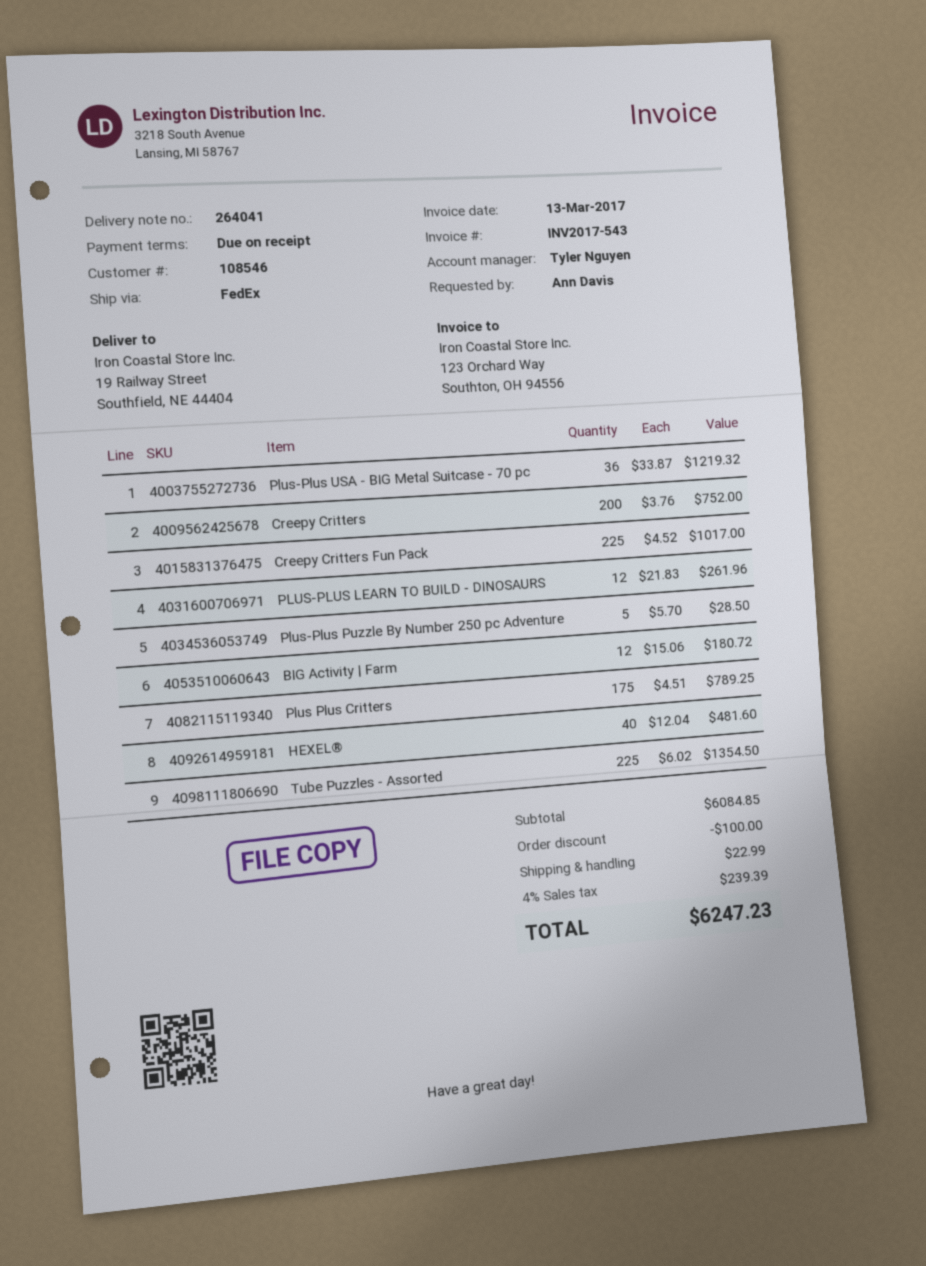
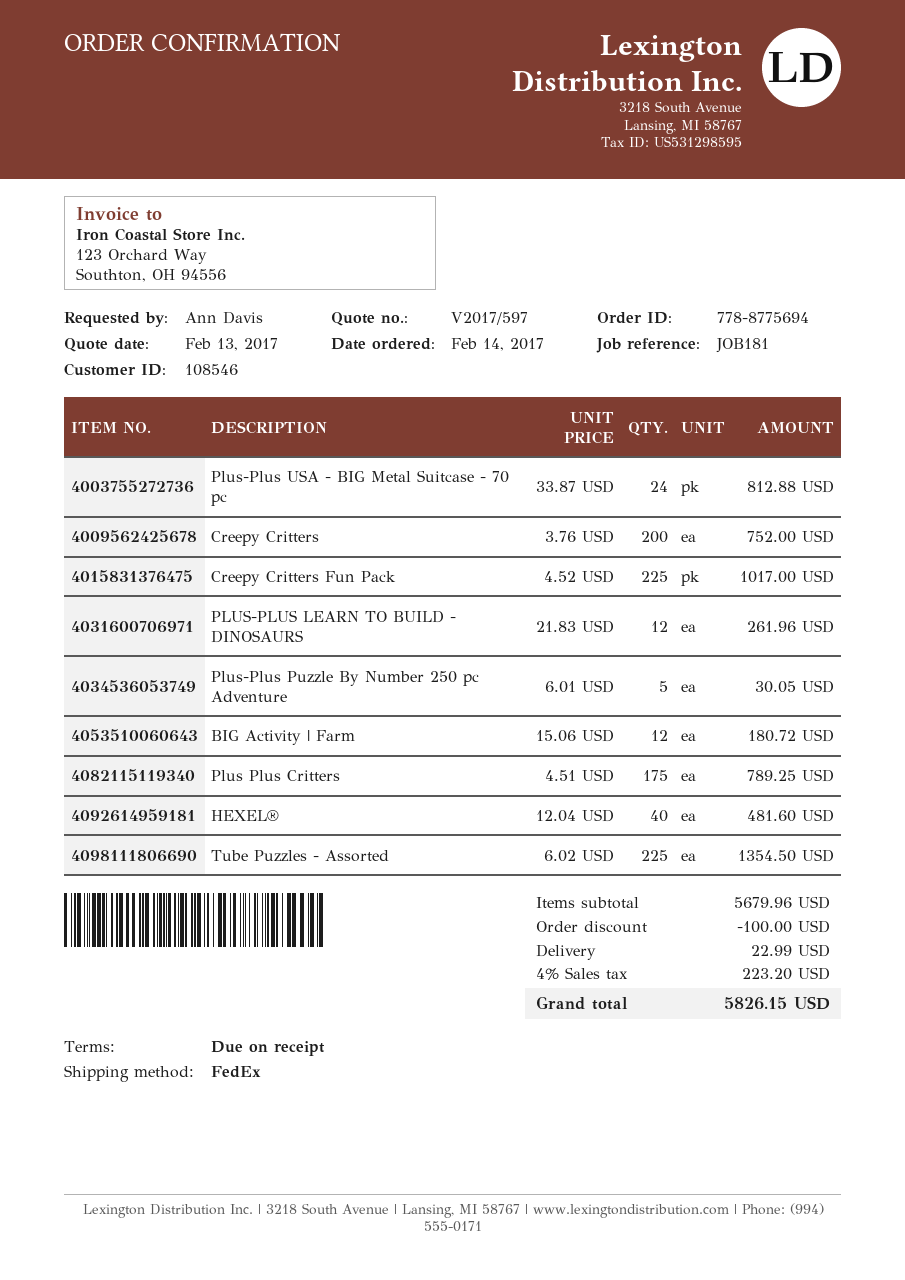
Plus-Plus USA - BIG Metal Suitcase - 70 pc: 36 x 33.87 = 1219.32 -> 24 x 33.87 = 812.88
Plus-Plus Puzzle By Number 250 pc Adventure: 5 x 5.70 = 28.50 -> 5 x 6.01 = 30.05
subtotal: 6084.85 -> 5679.96
tax: 4% = 239.39 -> 4% = 223.20
total: 6247.23 -> 5826.15

